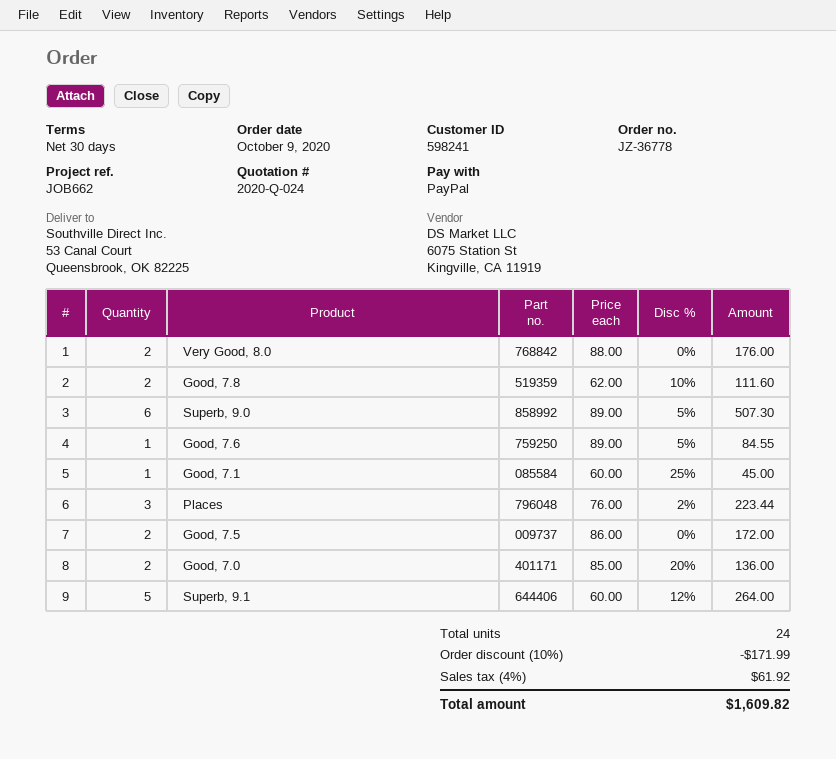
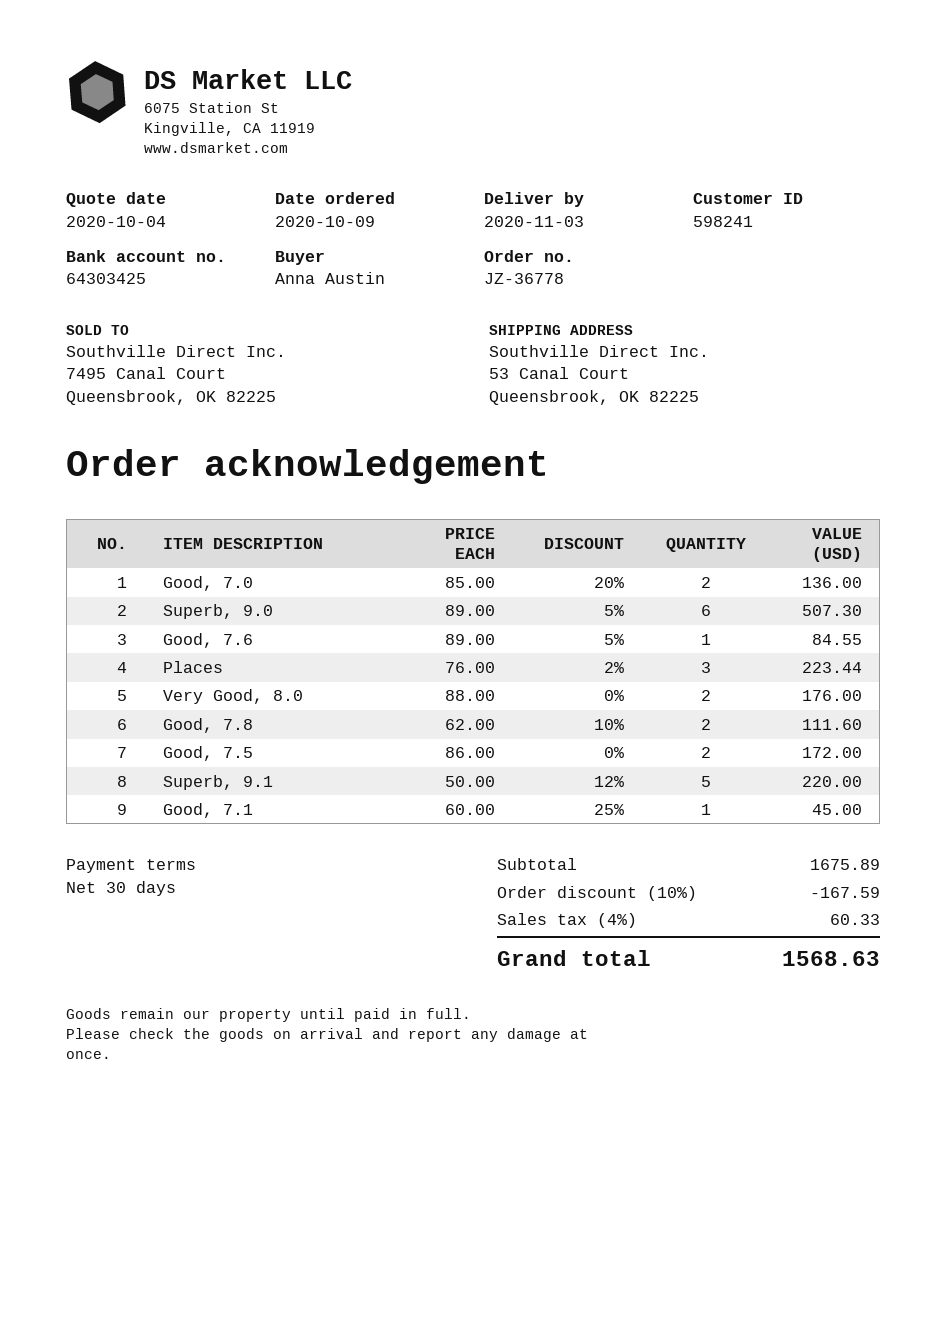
Superb, 9.1: 5 x 60.00 - 12% = 264.00 -> 5 x 50.00 - 12% = 220.00
discount: 10% = 171.99 -> 10% = 167.59
tax: 4% = 61.92 -> 4% = 60.33
total: 1609.82 -> 1568.63

